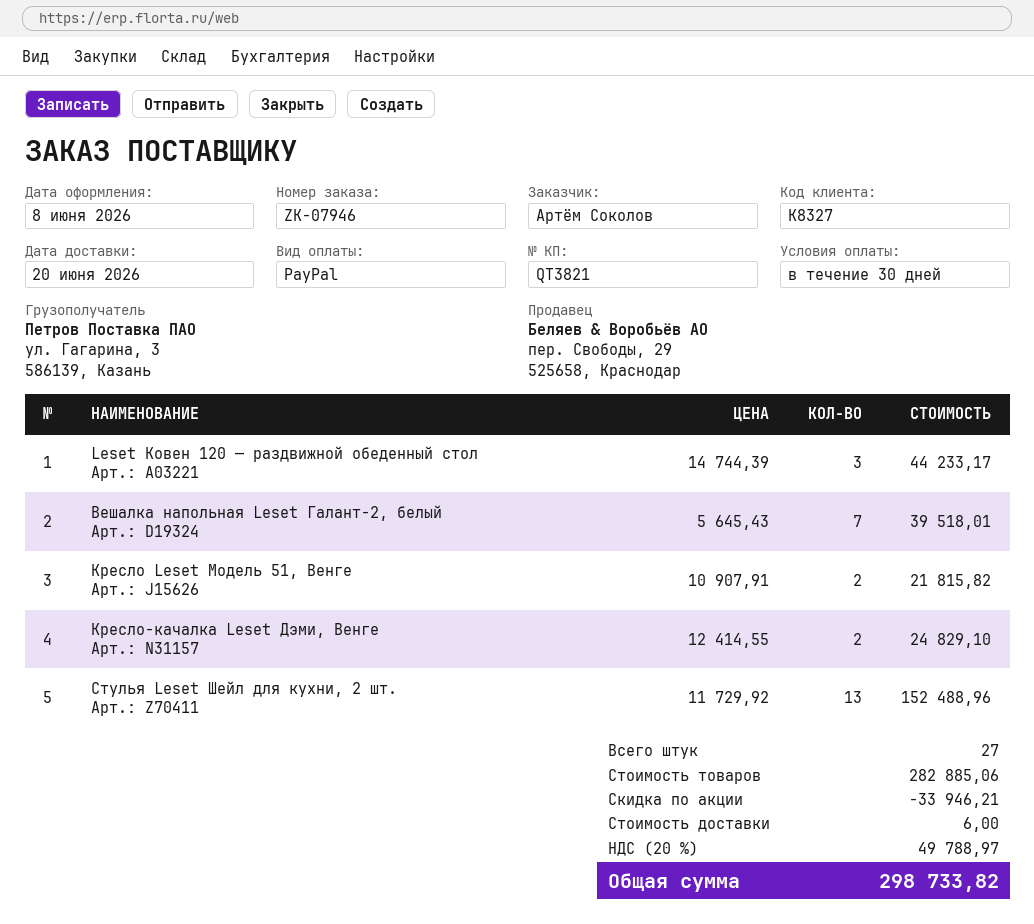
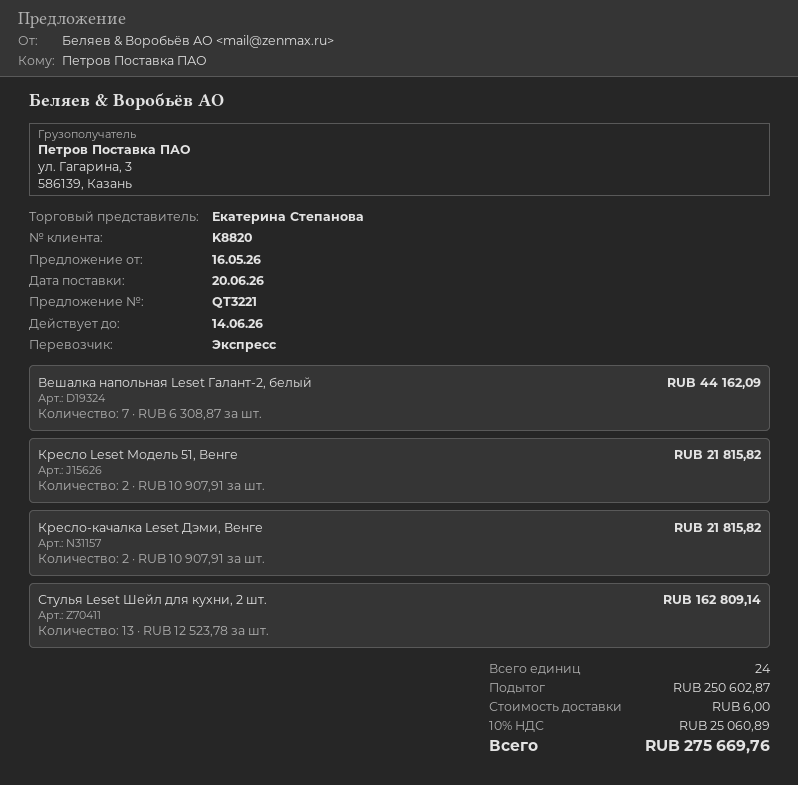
quote number: QT3821 -> QT3221
customer number: K8327 -> K8820
Leset Ковен 120 — раздвижной обеденный стол: 3 x 14744.39 = 44233.17 -> none
Вешалка напольная Leset Галант-2, белый: 7 x 5645.43 = 39518.01 -> 7 x 6308.87 = 44162.09
Кресло-качалка Leset Дэми, Венге: 2 x 12414.55 = 24829.10 -> 2 x 10907.91 = 21815.82
Стулья Leset Шейл для кухни, 2 шт.: 13 x 11729.92 = 152488.96 -> 13 x 12523.78 = 162809.14
total quantity: 27 -> 24
subtotal: 282885.06 -> 250602.87
discount: 33946.21 -> none
tax: 20% = 49788.97 -> 10% = 25060.89
total: 298733.82 -> 275669.76

